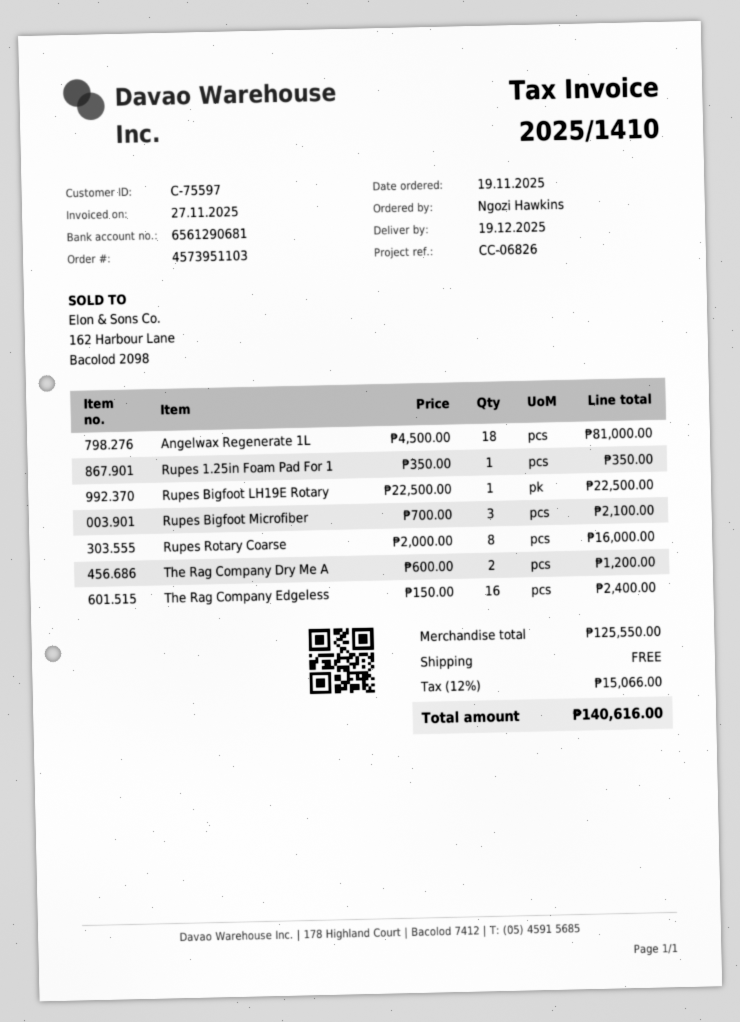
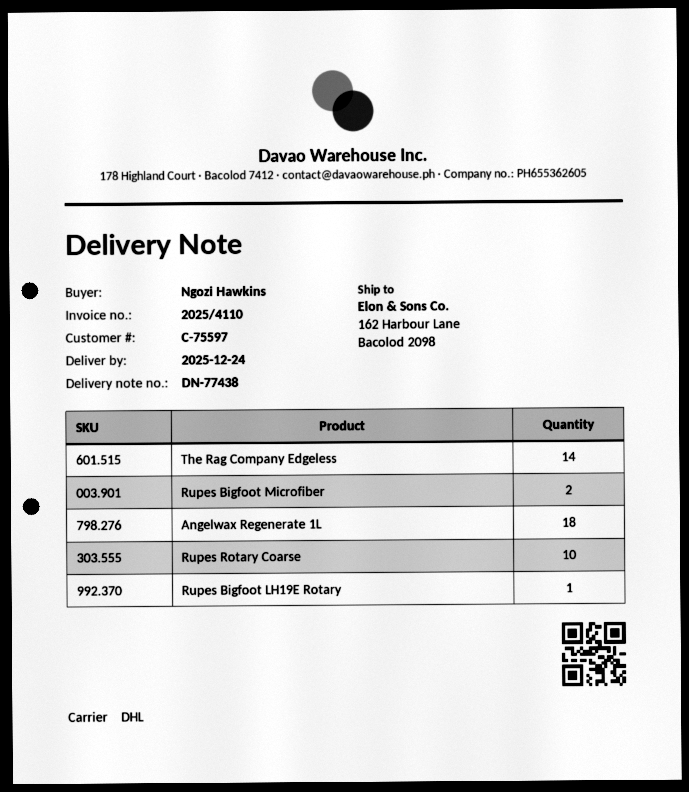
delivery date: 2025-12-19 -> 2025-12-24
invoice number: 2025/1410 -> 2025/4110
Rupes 1.25in Foam Pad For 1: 1 -> none
Rupes Bigfoot Microfiber: 3 -> 2
Rupes Rotary Coarse: 8 -> 10
The Rag Company Dry Me A: 2 -> none
The Rag Company Edgeless: 16 -> 14

